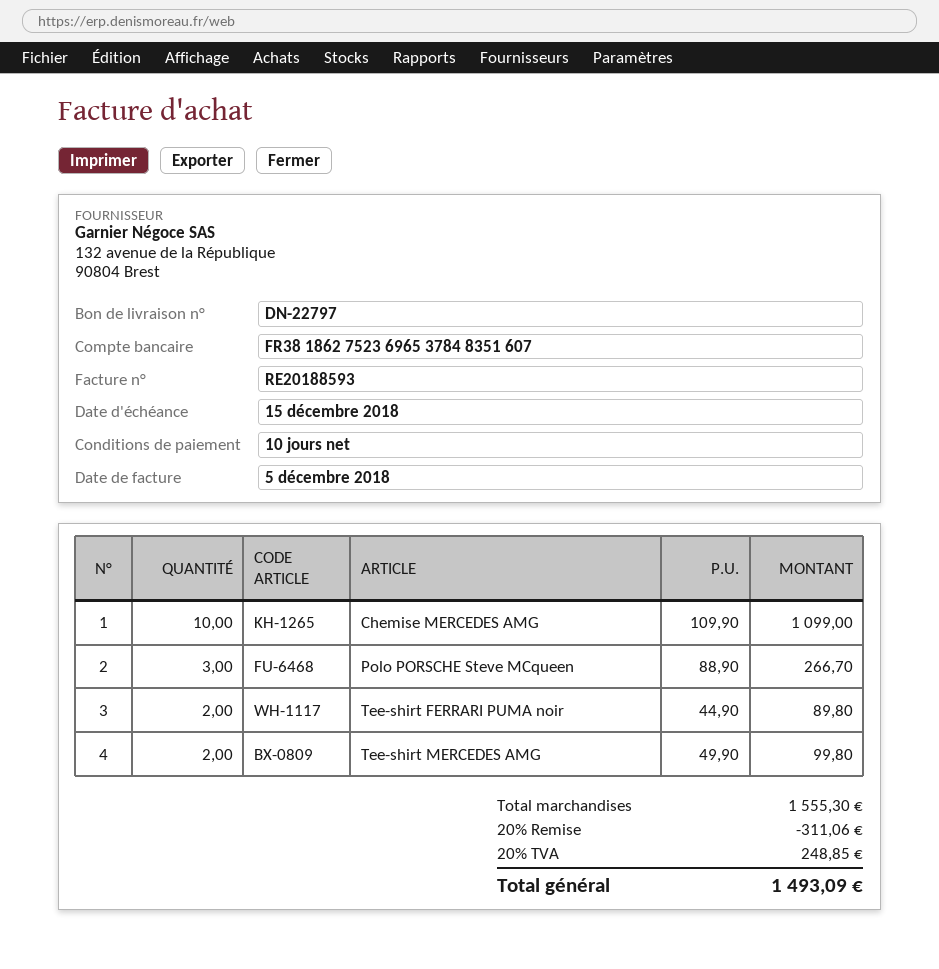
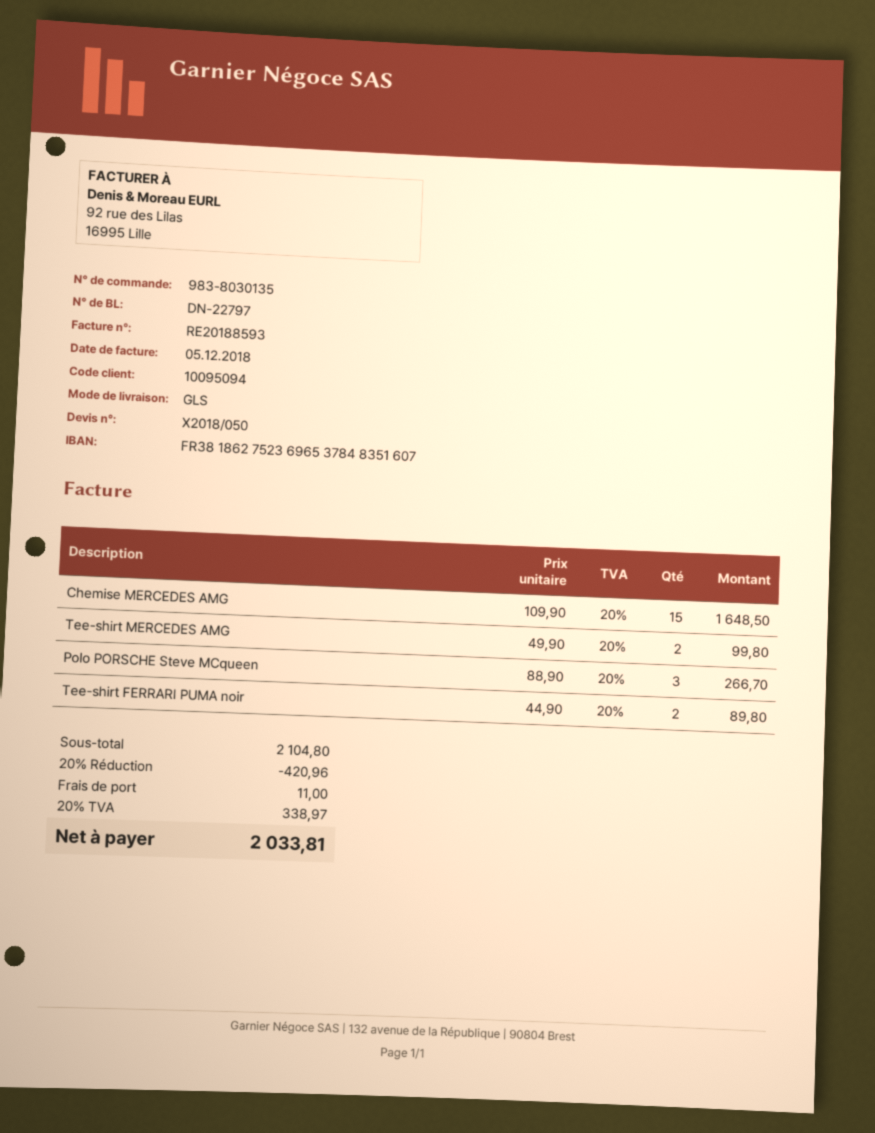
Chemise MERCEDES AMG: 10 x 109.90 = 1099.00 -> 15 x 109.90 = 1648.50
subtotal: 1555.30 -> 2104.80
discount: 20% = 311.06 -> 20% = 420.96
shipping: none -> 11.00
tax: 20% = 248.85 -> 20% = 338.97
total: 1493.09 -> 2033.81

